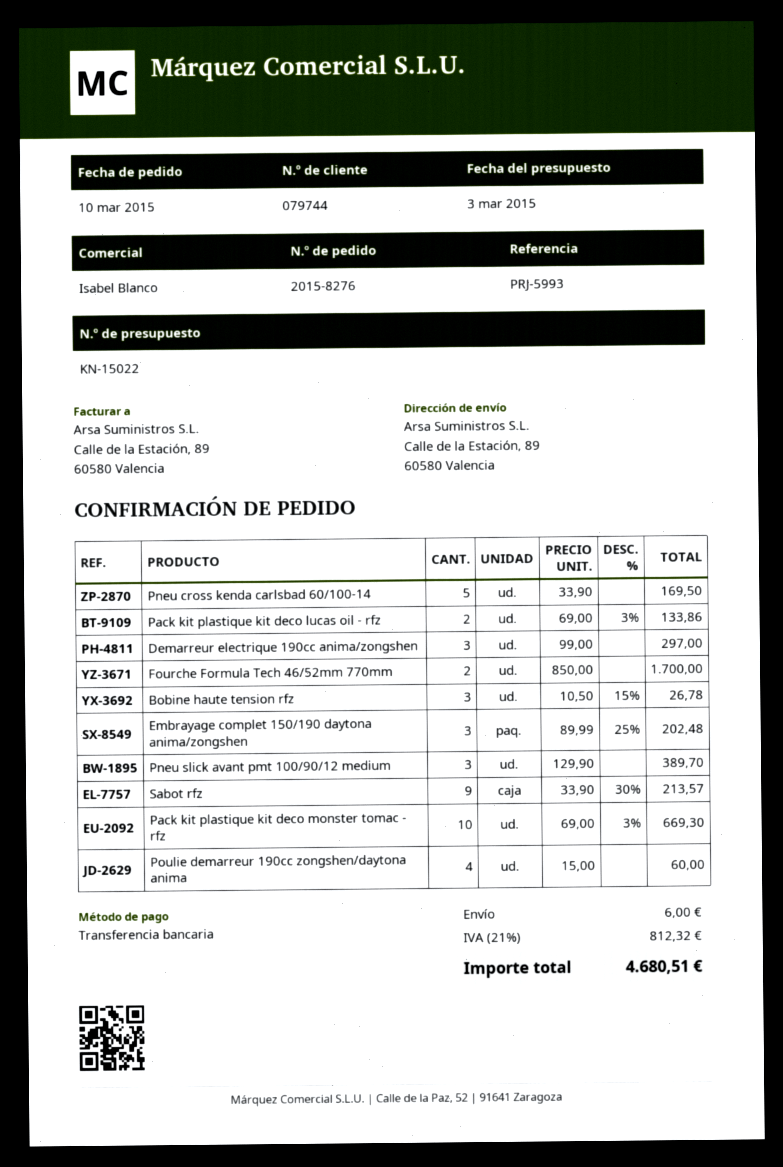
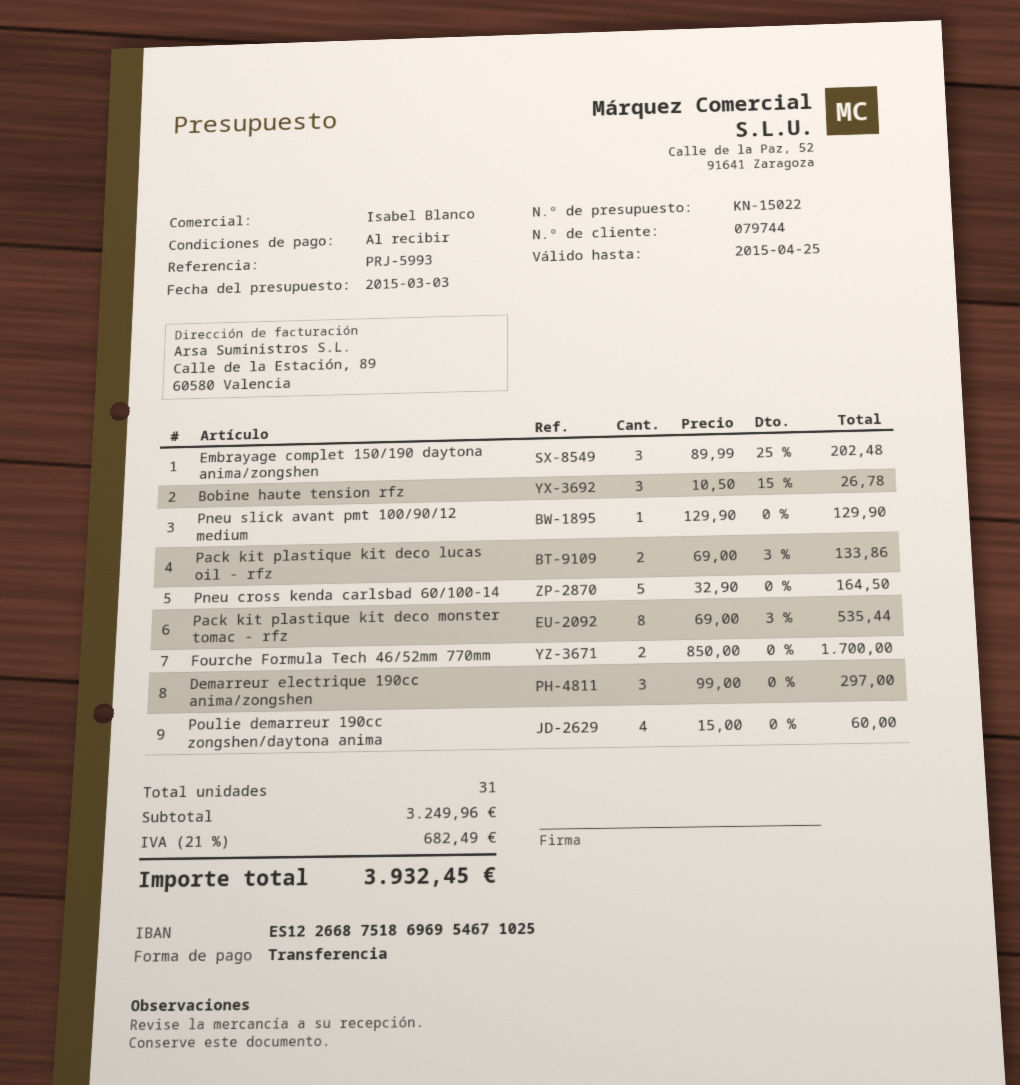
Pneu cross kenda carlsbad 60/100-14: 5 x 33.90 = 169.50 -> 5 x 32.90 = 164.50
Pneu slick avant pmt 100/90/12 medium: 3 x 129.90 = 389.70 -> 1 x 129.90 = 129.90
Sabot rfz: 9 x 33.90 - 30% = 213.57 -> none
Pack kit plastique kit deco monster tomac - rfz: 10 x 69.00 - 3% = 669.30 -> 8 x 69.00 - 3% = 535.44
shipping: 6.00 -> none
tax: 21% = 812.32 -> 21% = 682.49
total: 4680.51 -> 3932.45

